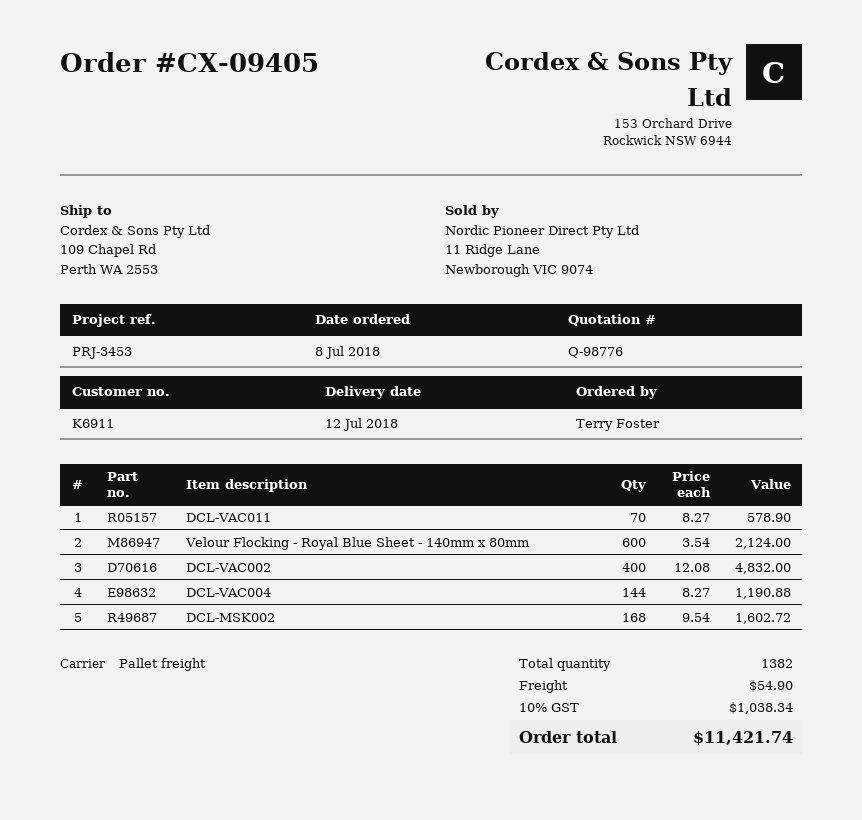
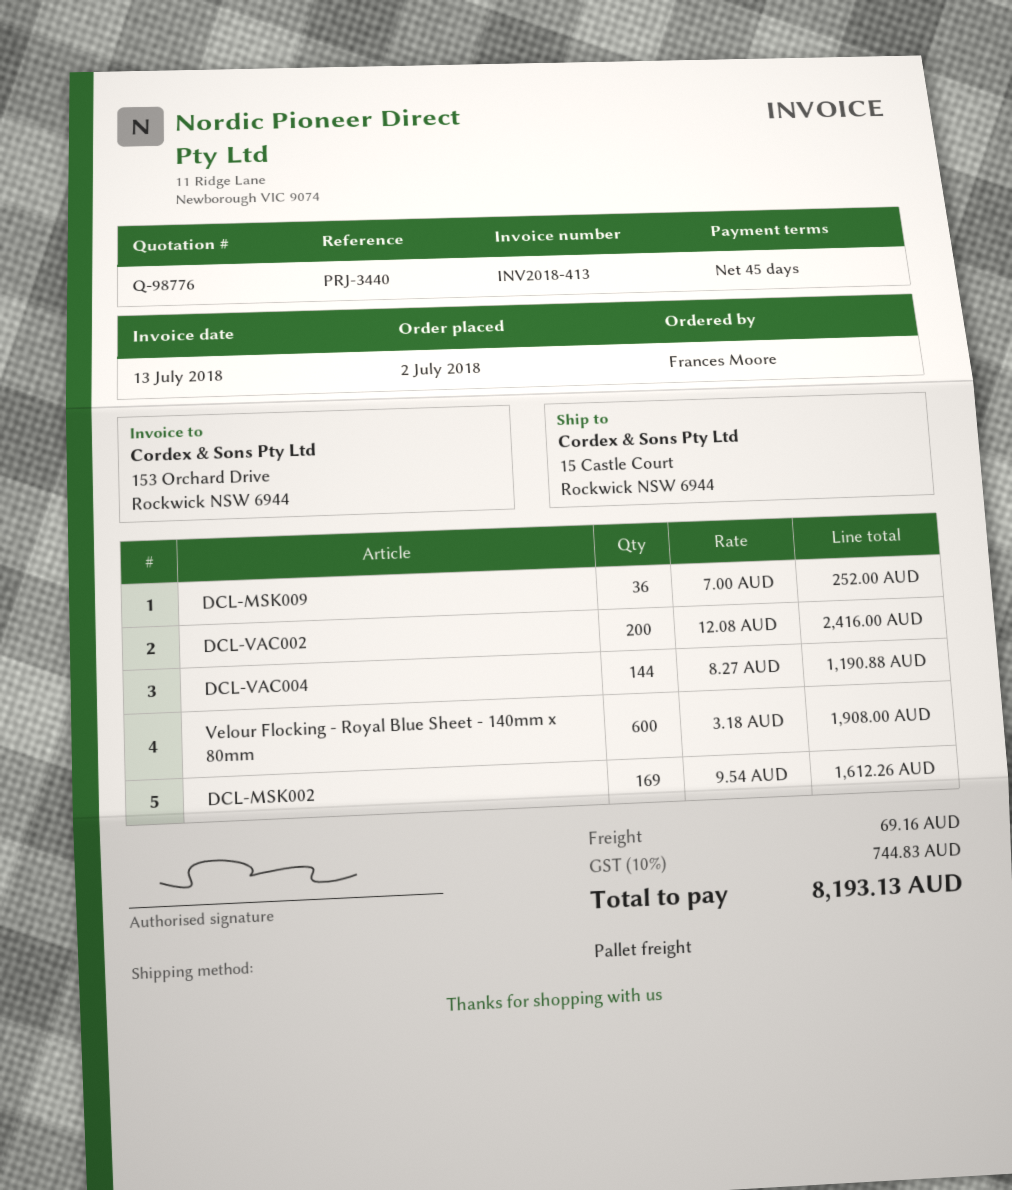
order date: 2018-07-08 -> 2018-07-02
reference: PRJ-3453 -> PRJ-3440
ordered by: Terry Foster -> Frances Moore
ship to: 109 Chapel Rd, Perth WA 2553 -> 15 Castle Court, Rockwick NSW 6944
DCL-VAC011: 70 x 8.27 = 578.90 -> none
Velour Flocking - Royal Blue Sheet - 140mm x 80mm: 600 x 3.54 = 2124.00 -> 600 x 3.18 = 1908.00
DCL-VAC002: 400 x 12.08 = 4832.00 -> 200 x 12.08 = 2416.00
DCL-MSK002: 168 x 9.54 = 1602.72 -> 169 x 9.54 = 1612.26
DCL-MSK009: none -> 36 x 7.00 = 252.00
shipping: 54.90 -> 69.16
tax: 10% = 1038.34 -> 10% = 744.83
total: 11421.74 -> 8193.13

